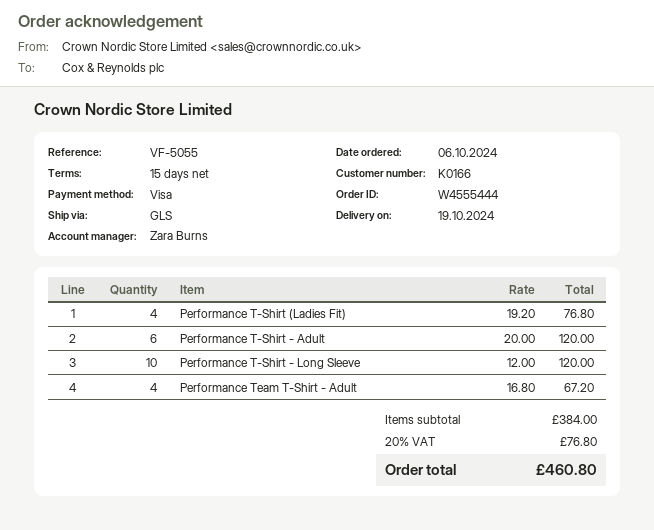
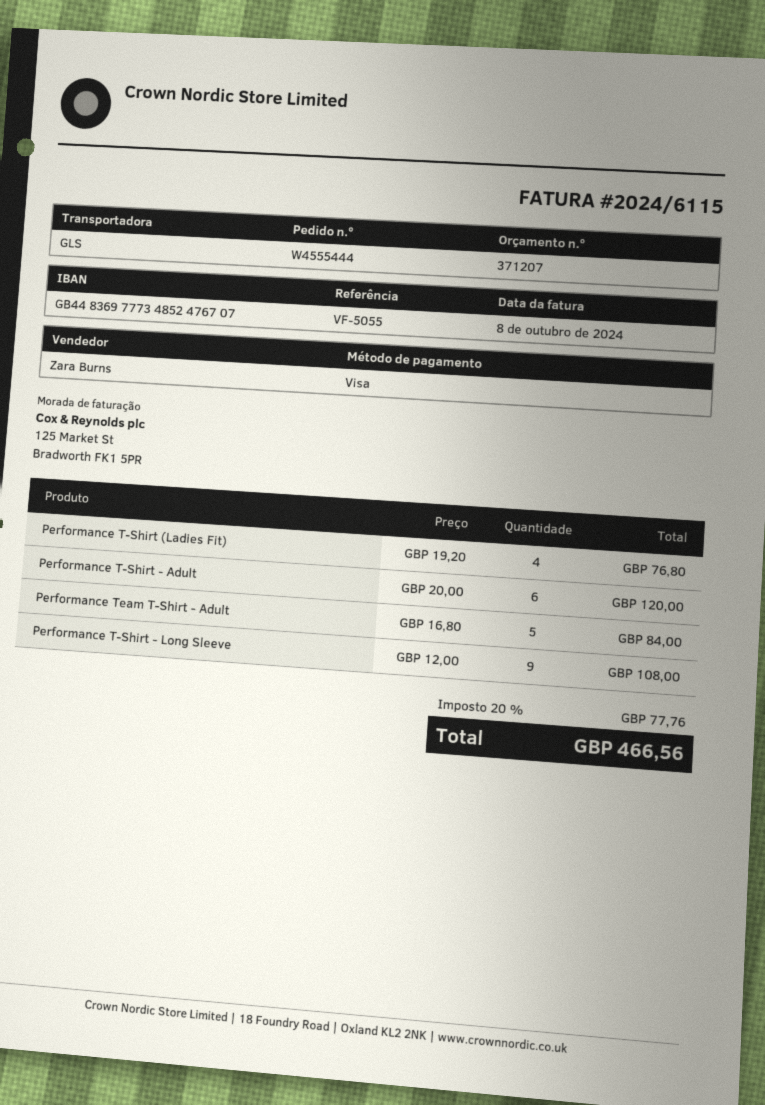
Performance T-Shirt - Long Sleeve: 10 x 12.00 = 120.00 -> 9 x 12.00 = 108.00
Performance Team T-Shirt - Adult: 4 x 16.80 = 67.20 -> 5 x 16.80 = 84.00
tax: 20% = 76.80 -> 20% = 77.76
total: 460.80 -> 466.56

